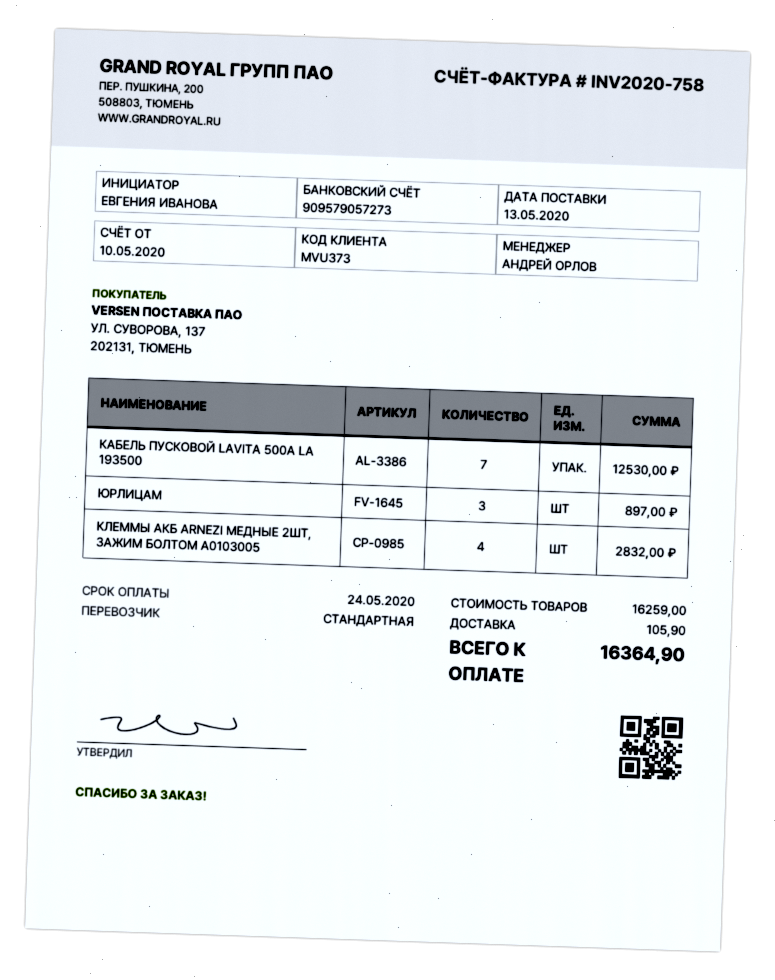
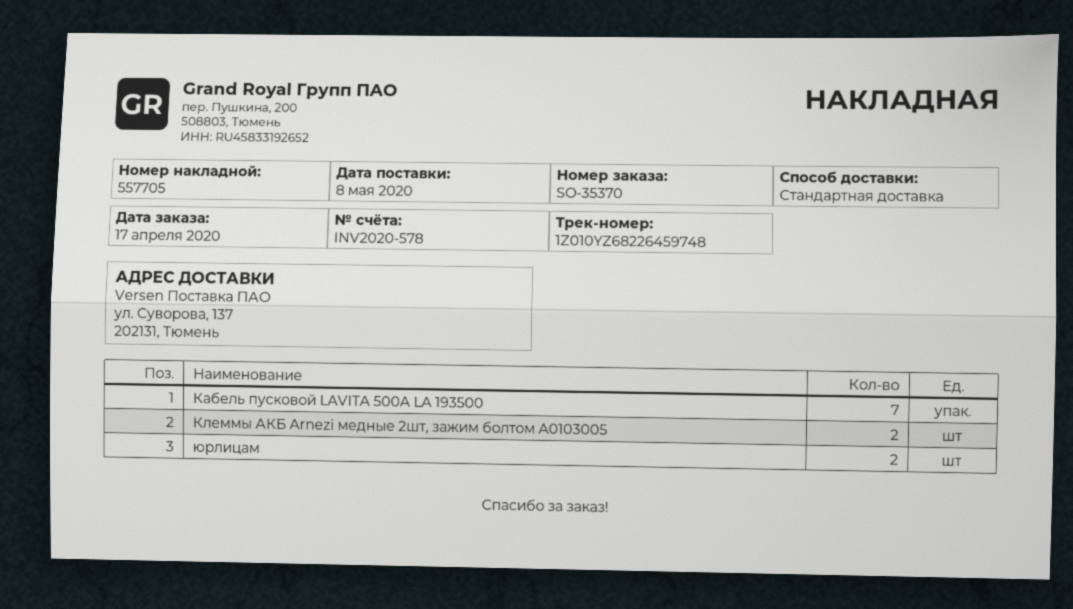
delivery date: 2020-05-13 -> 2020-05-08
invoice number: INV2020-758 -> INV2020-578
ЮРЛИЦАМ: 3 -> 2
КЛЕММЫ АКБ ARNEZI МЕДНЫЕ 2ШТ, ЗАЖИМ БОЛТОМ A0103005: 4 -> 2

